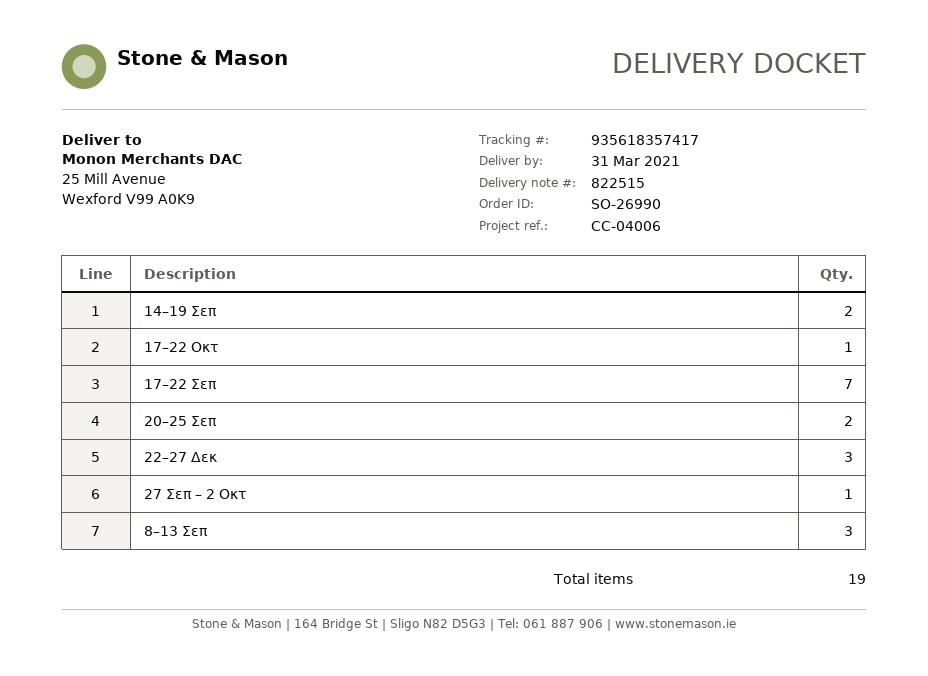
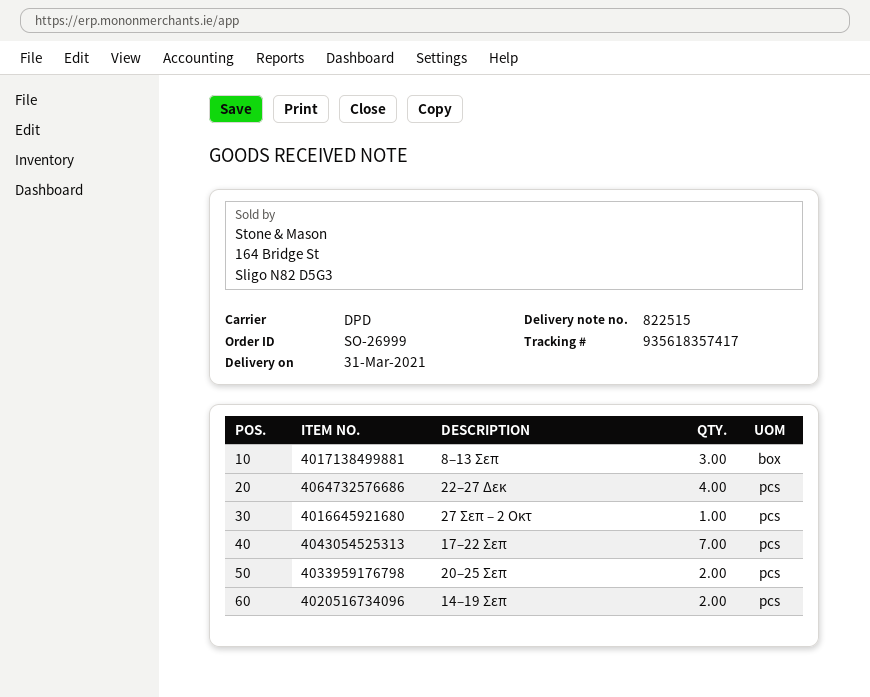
order number: SO-26990 -> SO-26999
17–22 Οκτ: 1 -> none
22–27 Δεκ: 3 -> 4

